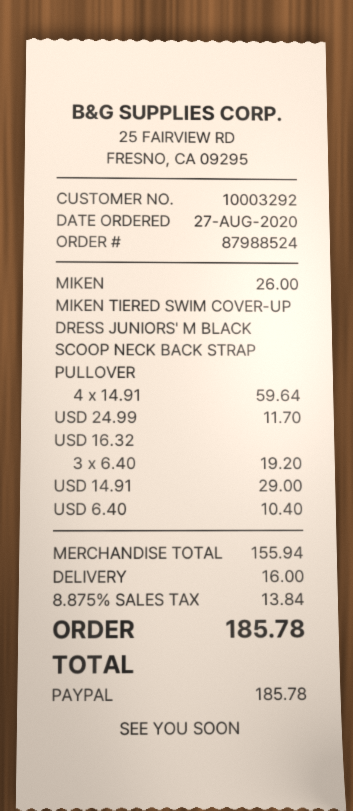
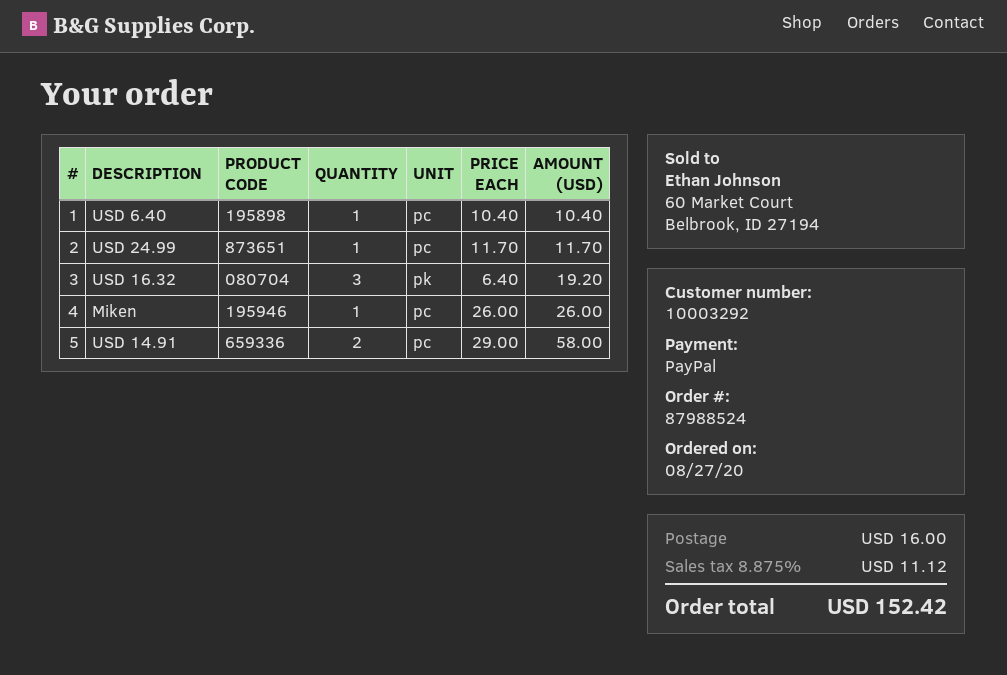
MIKEN TIERED SWIM COVER-UP DRESS JUNIORS' M BLACK SCOOP NECK BACK STRAP PULLOVER: 4 x 14.91 = 59.64 -> none
USD 14.91: 1 x 29.00 = 29.00 -> 2 x 29.00 = 58.00
tax: 8.875% = 13.84 -> 8.875% = 11.12
total: 185.78 -> 152.42

